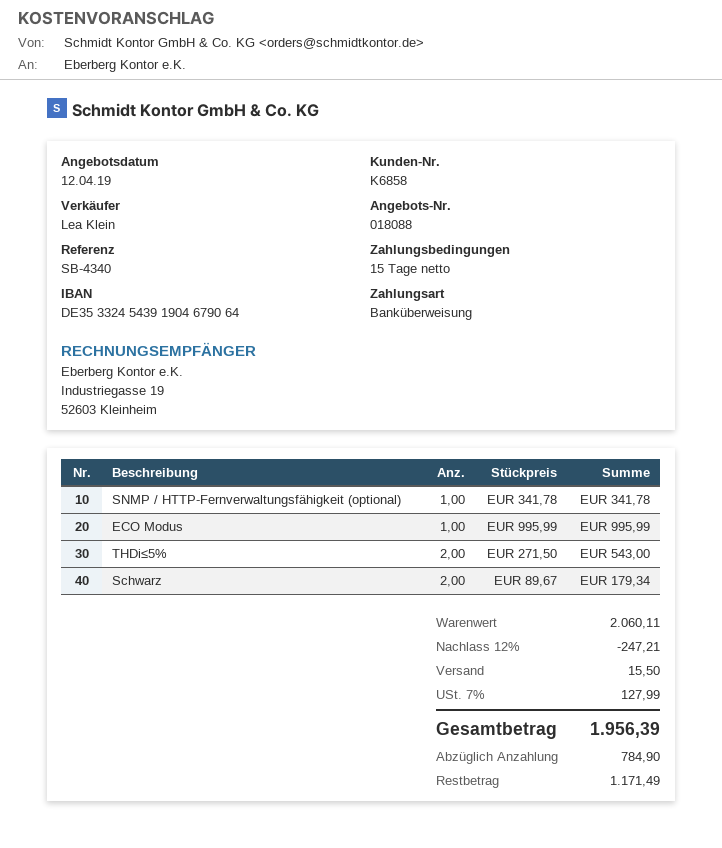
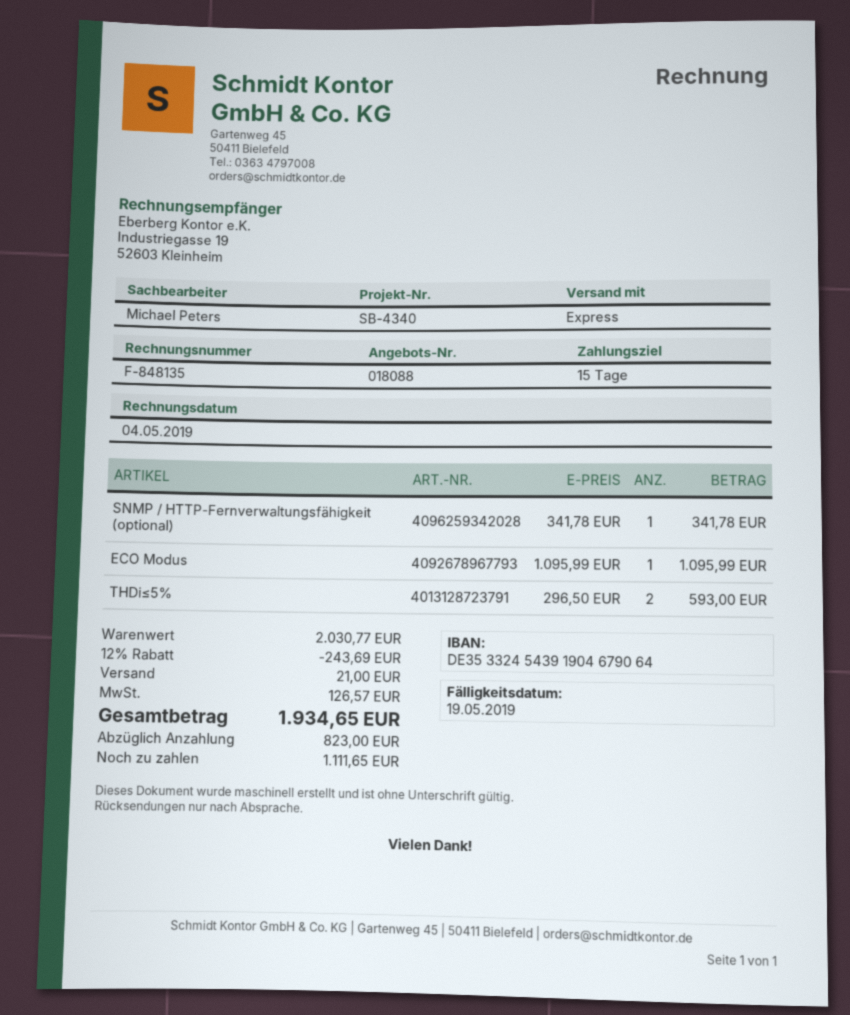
sales rep: Lea Klein -> Michael Peters
ECO Modus: 1 x 995.99 = 995.99 -> 1 x 1095.99 = 1095.99
THDi≤5%: 2 x 271.50 = 543.00 -> 2 x 296.50 = 593.00
Schwarz: 2 x 89.67 = 179.34 -> none
subtotal: 2060.11 -> 2030.77
discount: 12% = 247.21 -> 12% = 243.69
shipping: 15.50 -> 21.00
tax: 127.99 -> 126.57
total: 1956.39 -> 1934.65
deposit: 784.90 -> 823.00
balance: 1171.49 -> 1111.65

